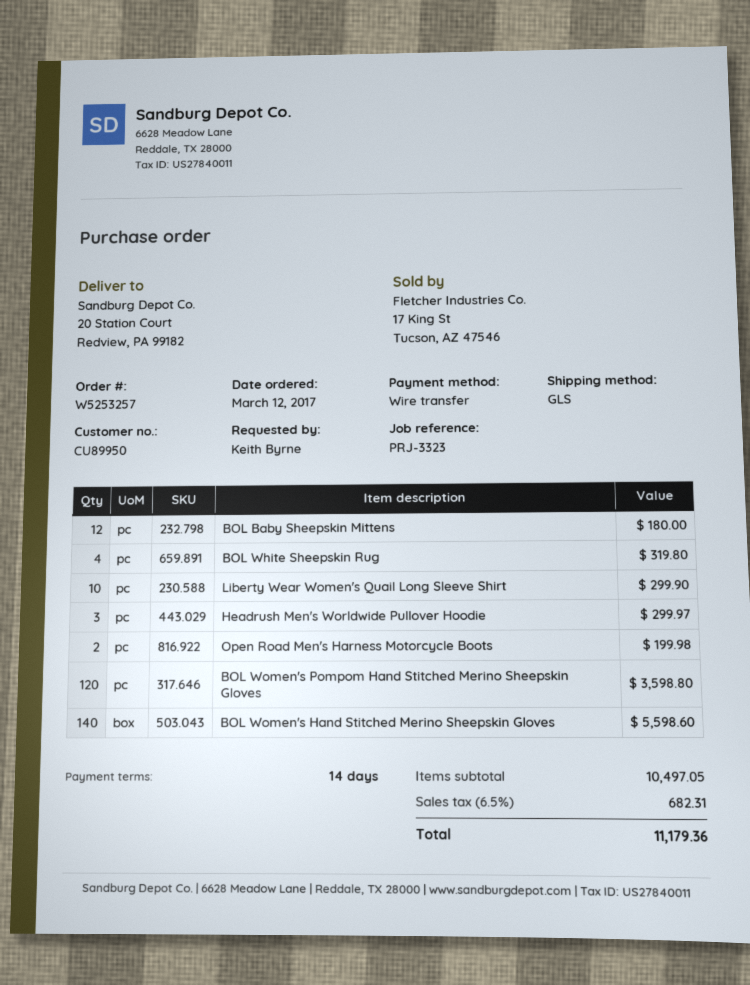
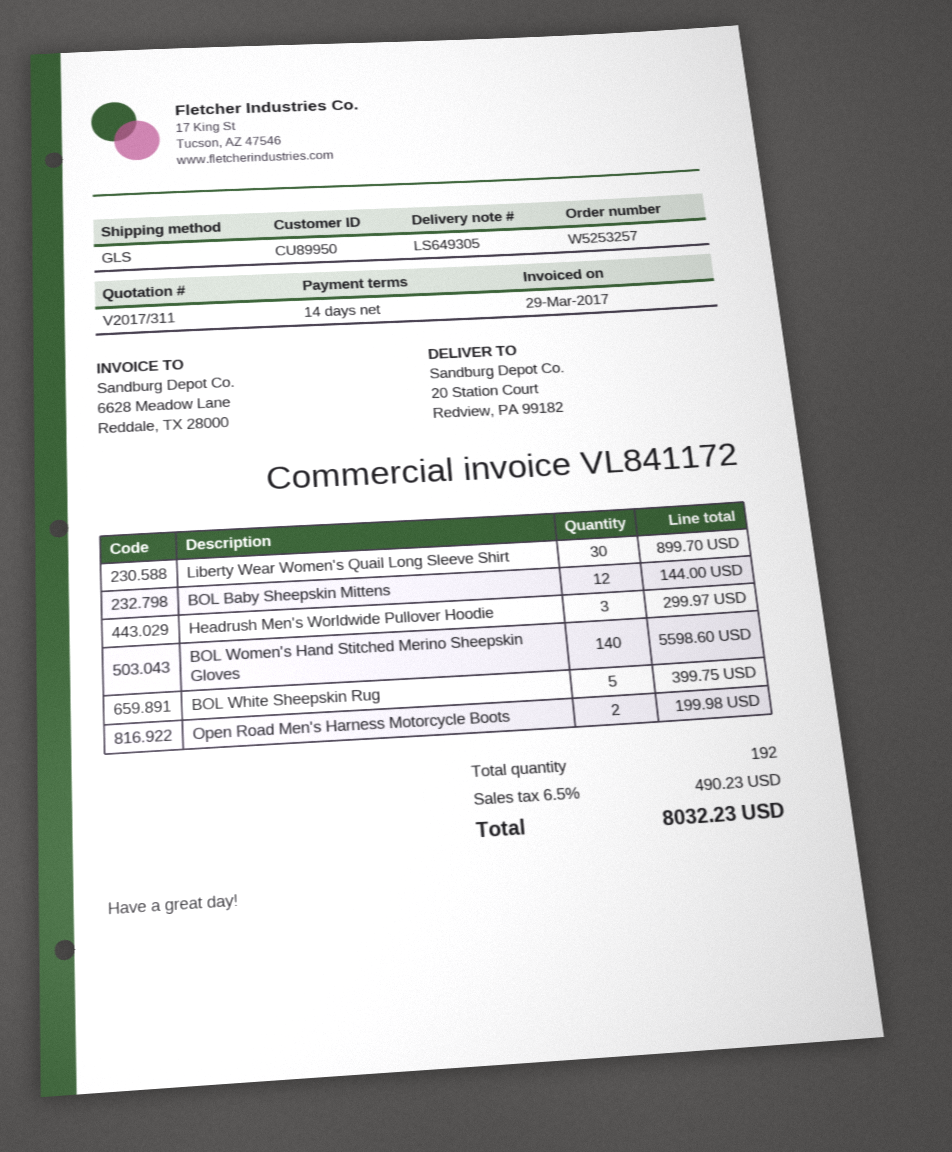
BOL Baby Sheepskin Mittens: 12 for 180.00 -> 12 for 144.00
BOL White Sheepskin Rug: 4 for 319.80 -> 5 for 399.75
Liberty Wear Women's Quail Long Sleeve Shirt: 10 for 299.90 -> 30 for 899.70
BOL Women's Pompom Hand Stitched Merino Sheepskin Gloves: 120 for 3598.80 -> none
tax: 6.5% = 682.31 -> 6.5% = 490.23
total: 11179.36 -> 8032.23

